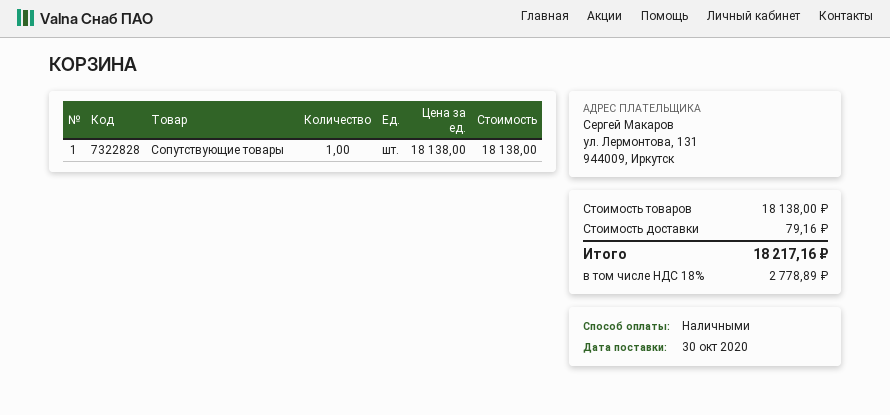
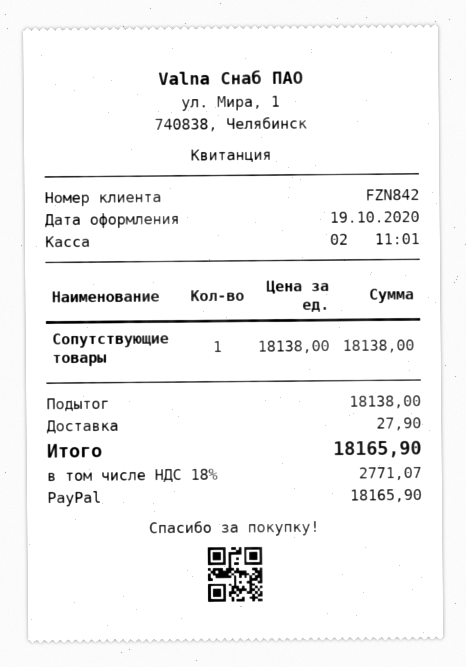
payment method: cash -> PayPal
shipping: 79.16 -> 27.90
tax: 18% = 2778.89 -> 18% = 2771.07
total: 18217.16 -> 18165.90

